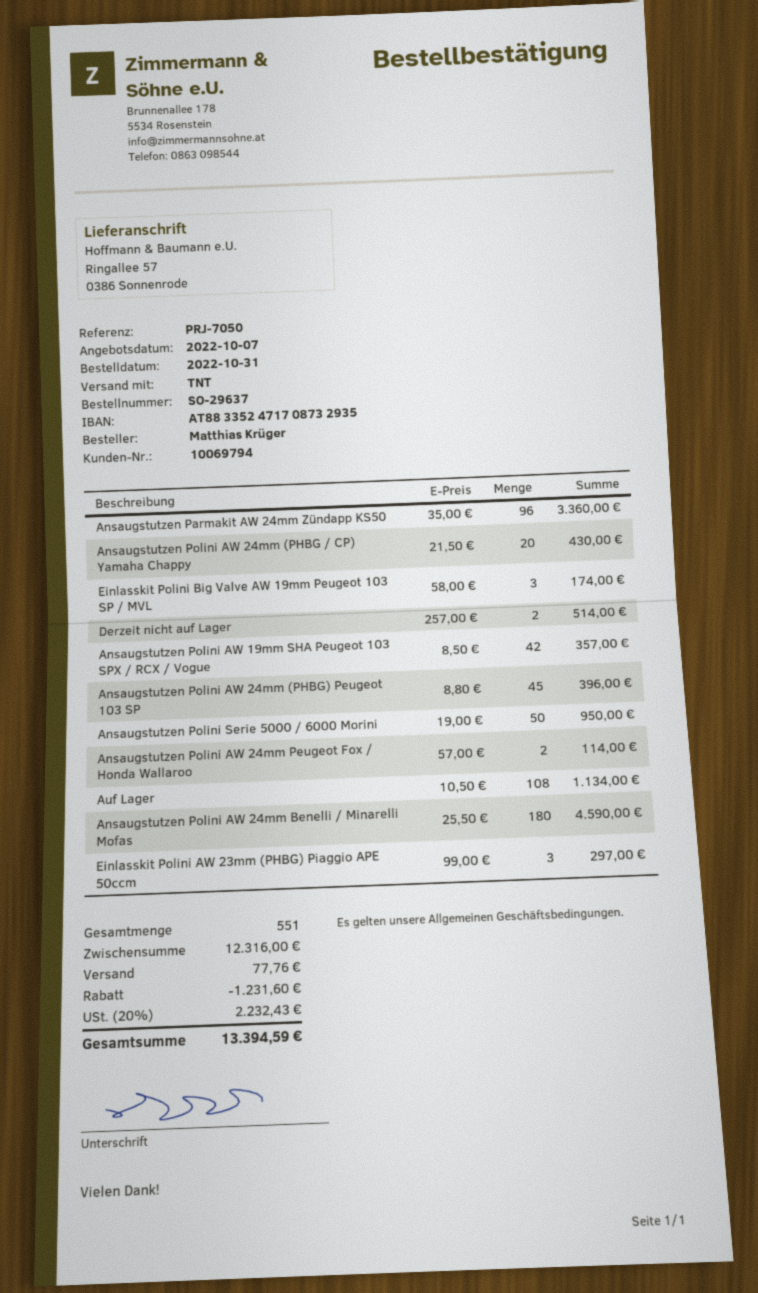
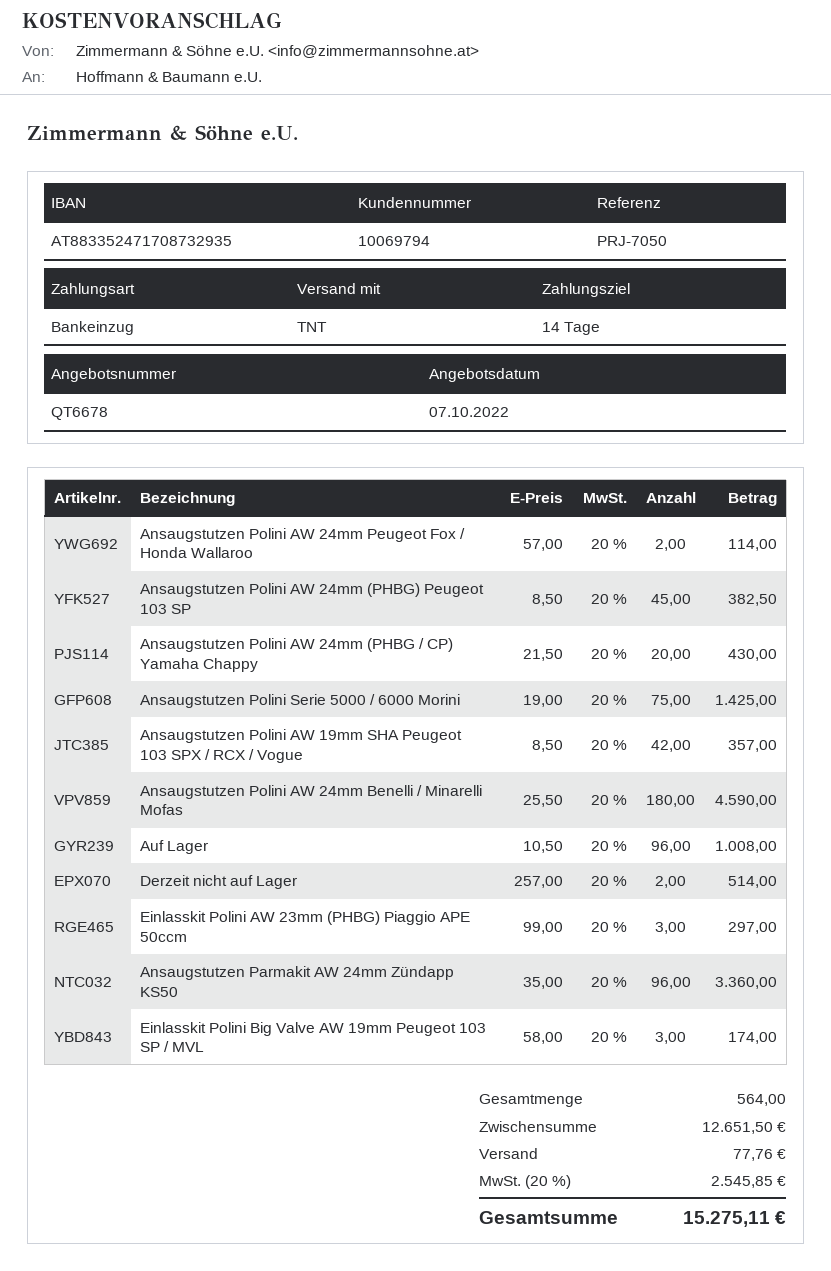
Ansaugstutzen Polini AW 24mm (PHBG) Peugeot 103 SP: 45 x 8.80 = 396.00 -> 45 x 8.50 = 382.50
Ansaugstutzen Polini Serie 5000 / 6000 Morini: 50 x 19.00 = 950.00 -> 75 x 19.00 = 1425.00
Auf Lager: 108 x 10.50 = 1134.00 -> 96 x 10.50 = 1008.00
total quantity: 551 -> 564
subtotal: 12316.00 -> 12651.50
discount: 1231.60 -> none
tax: 20% = 2232.43 -> 20% = 2545.85
total: 13394.59 -> 15275.11

